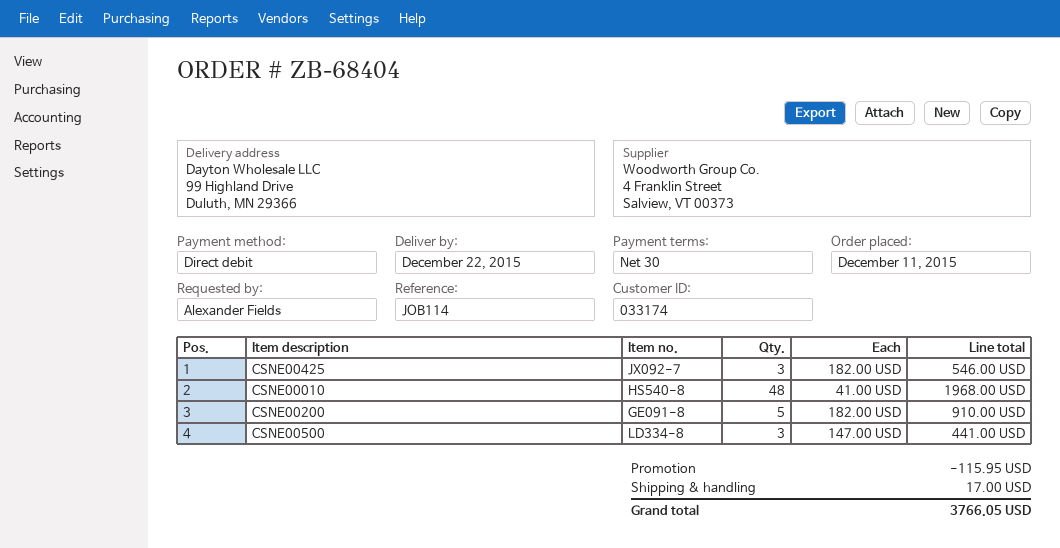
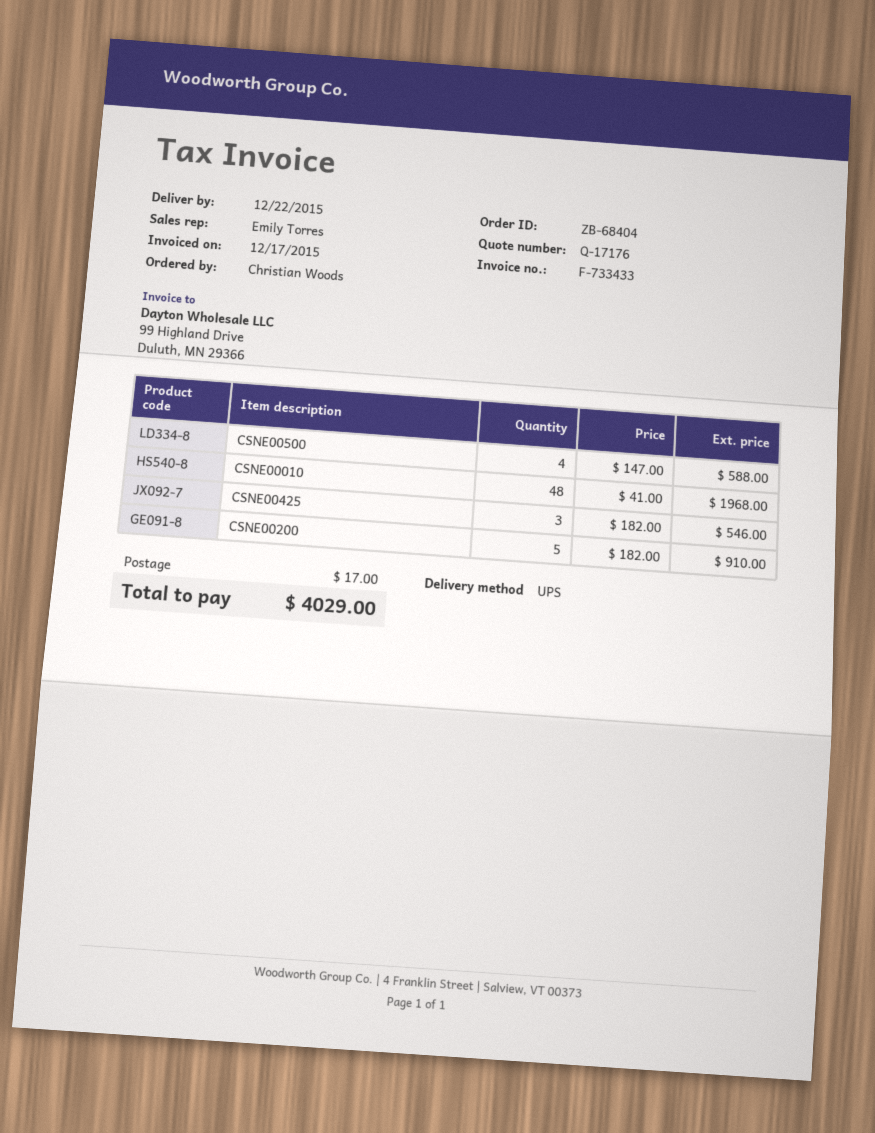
ordered by: Alexander Fields -> Christian Woods
CSNE00500: 3 x 147.00 = 441.00 -> 4 x 147.00 = 588.00
discount: 115.95 -> none
total: 3766.05 -> 4029.00

